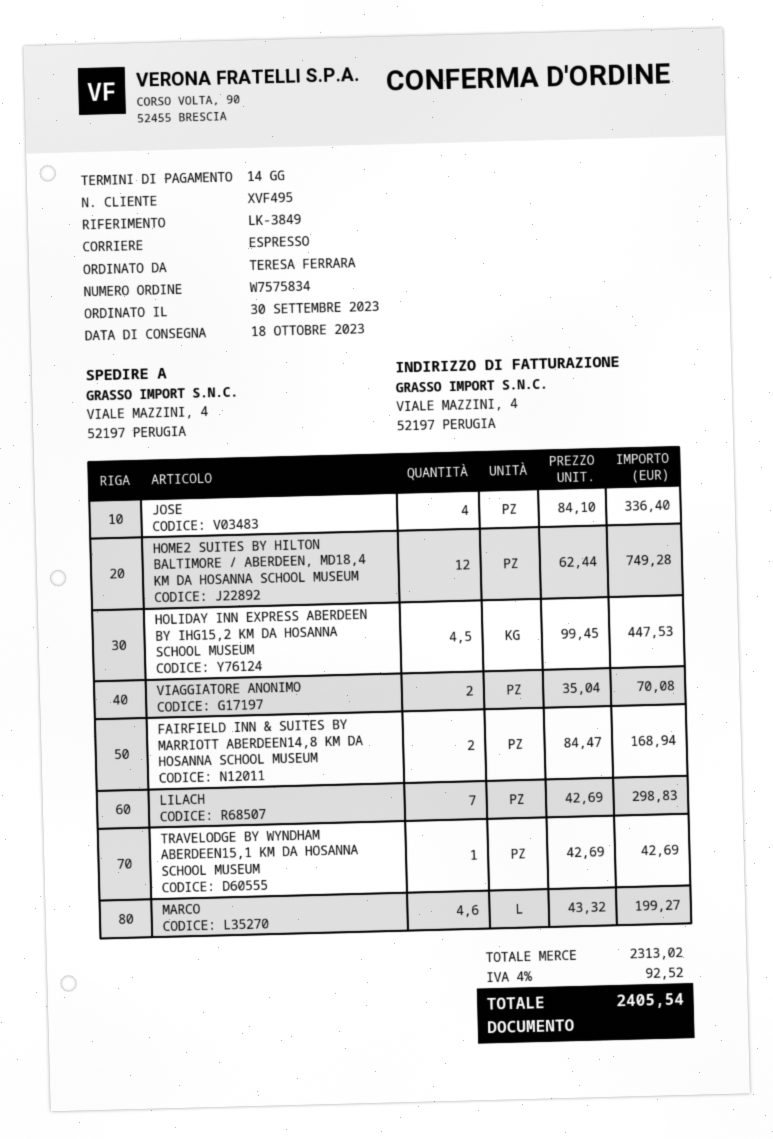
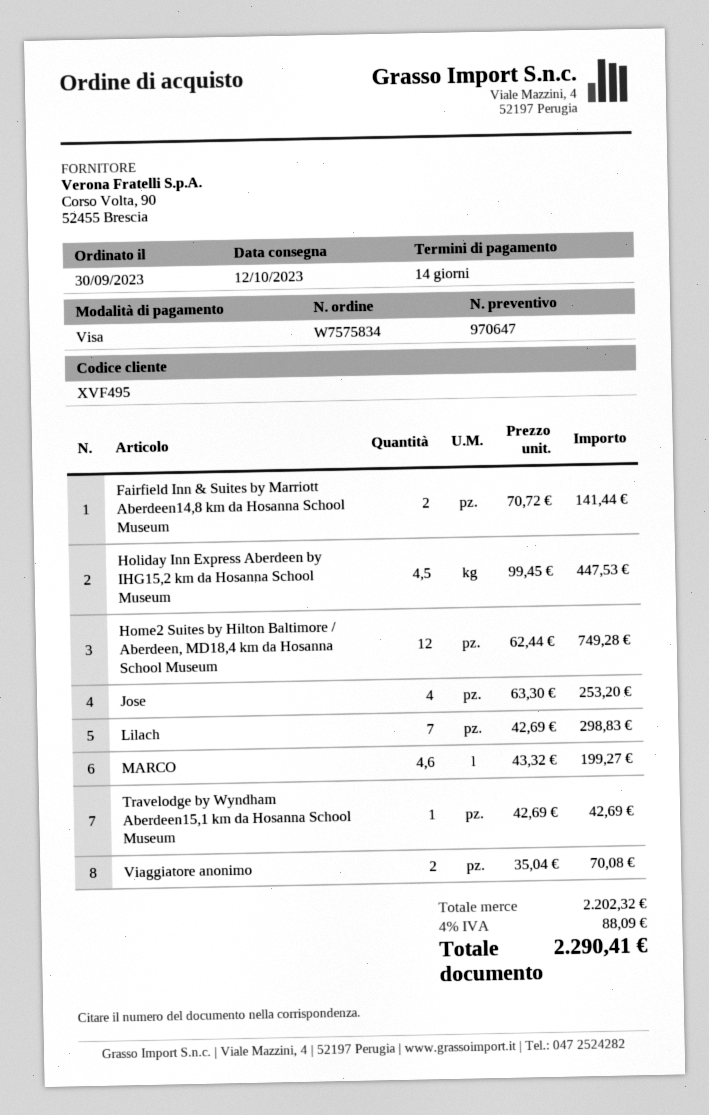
delivery date: 2023-10-18 -> 2023-10-12
JOSE: 4 x 84.10 = 336.40 -> 4 x 63.30 = 253.20
FAIRFIELD INN & SUITES BY MARRIOTT ABERDEEN14,8 KM DA HOSANNA SCHOOL MUSEUM: 2 x 84.47 = 168.94 -> 2 x 70.72 = 141.44
subtotal: 2313.02 -> 2202.32
tax: 4% = 92.52 -> 4% = 88.09
total: 2405.54 -> 2290.41

